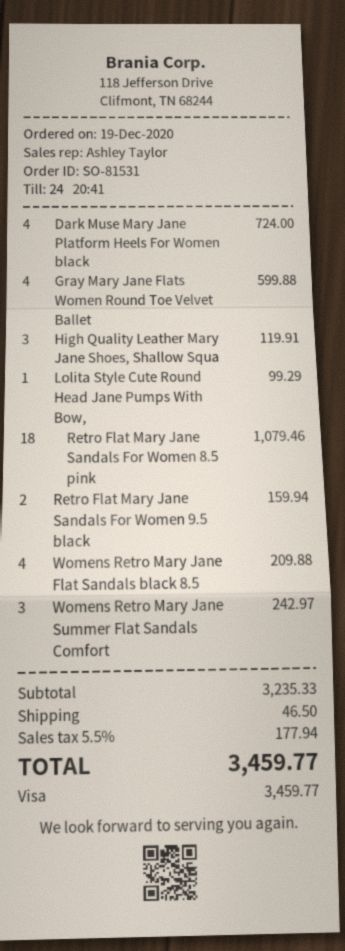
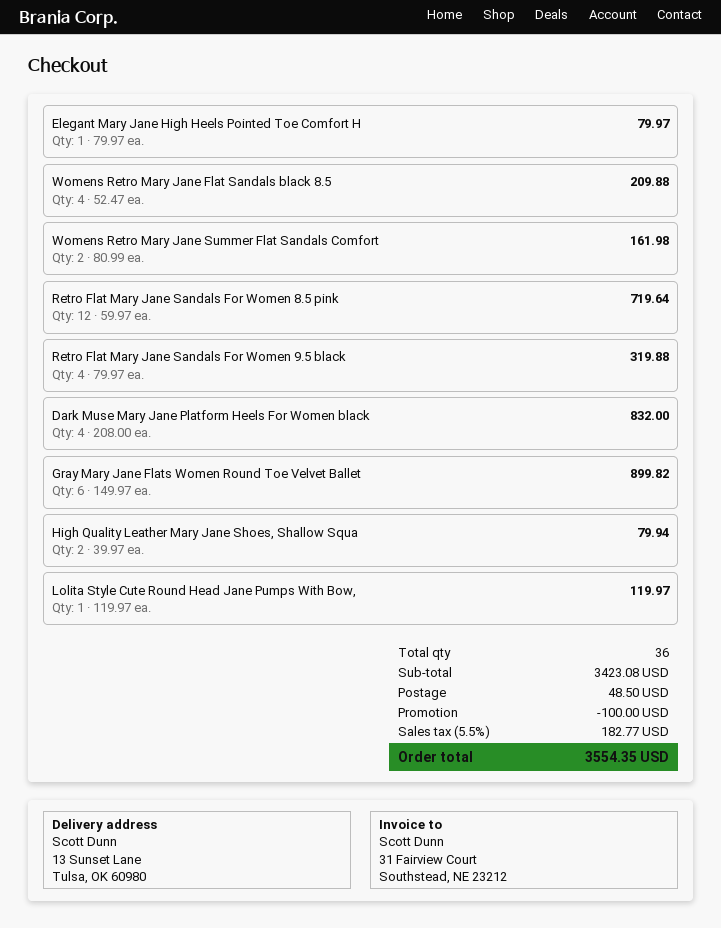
Dark Muse Mary Jane Platform Heels For Women black: 4 for 724.00 -> 4 for 832.00
Gray Mary Jane Flats Women Round Toe Velvet Ballet: 4 for 599.88 -> 6 for 899.82
High Quality Leather Mary Jane Shoes, Shallow Squa: 3 for 119.91 -> 2 for 79.94
Lolita Style Cute Round Head Jane Pumps With Bow,: 1 for 99.29 -> 1 for 119.97
Retro Flat Mary Jane Sandals For Women 8.5 pink: 18 for 1079.46 -> 12 for 719.64
Retro Flat Mary Jane Sandals For Women 9.5 black: 2 for 159.94 -> 4 for 319.88
Womens Retro Mary Jane Summer Flat Sandals Comfort: 3 for 242.97 -> 2 for 161.98
Elegant Mary Jane High Heels Pointed Toe Comfort H: none -> 1 for 79.97
subtotal: 3235.33 -> 3423.08
discount: none -> 100.00
shipping: 46.50 -> 48.50
tax: 5.5% = 177.94 -> 5.5% = 182.77
total: 3459.77 -> 3554.35

